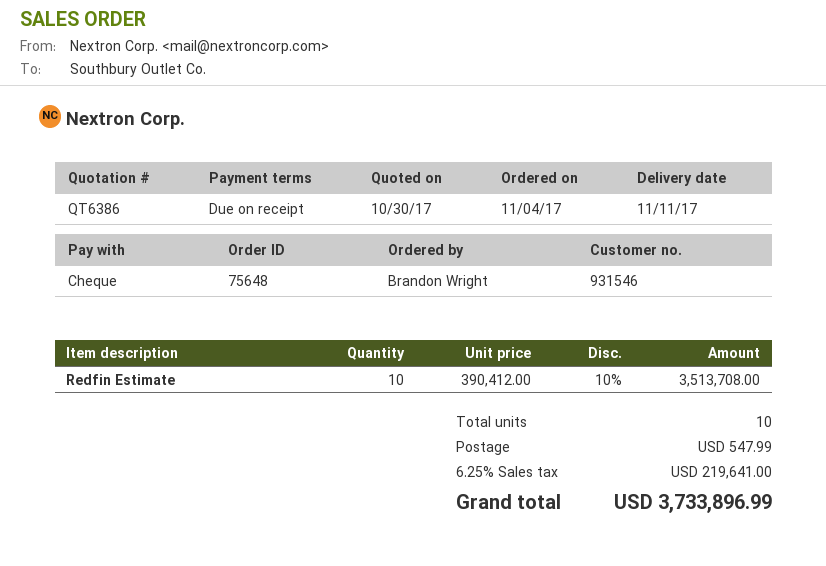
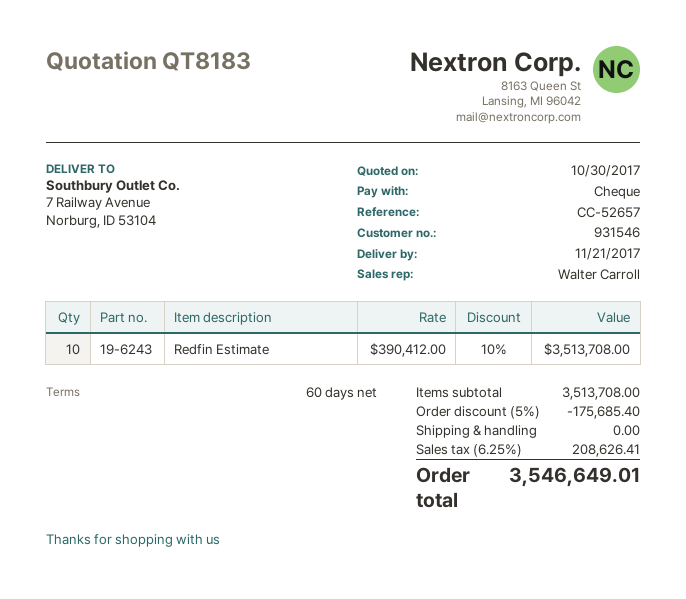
quote number: QT6386 -> QT8183
delivery date: 2017-11-11 -> 2017-11-21
payment terms: on receipt -> 60 days
discount: none -> 5% = 175685.40
shipping: 547.99 -> 0.00
tax: 6.25% = 219641.00 -> 6.25% = 208626.41
total: 3733896.99 -> 3546649.01

